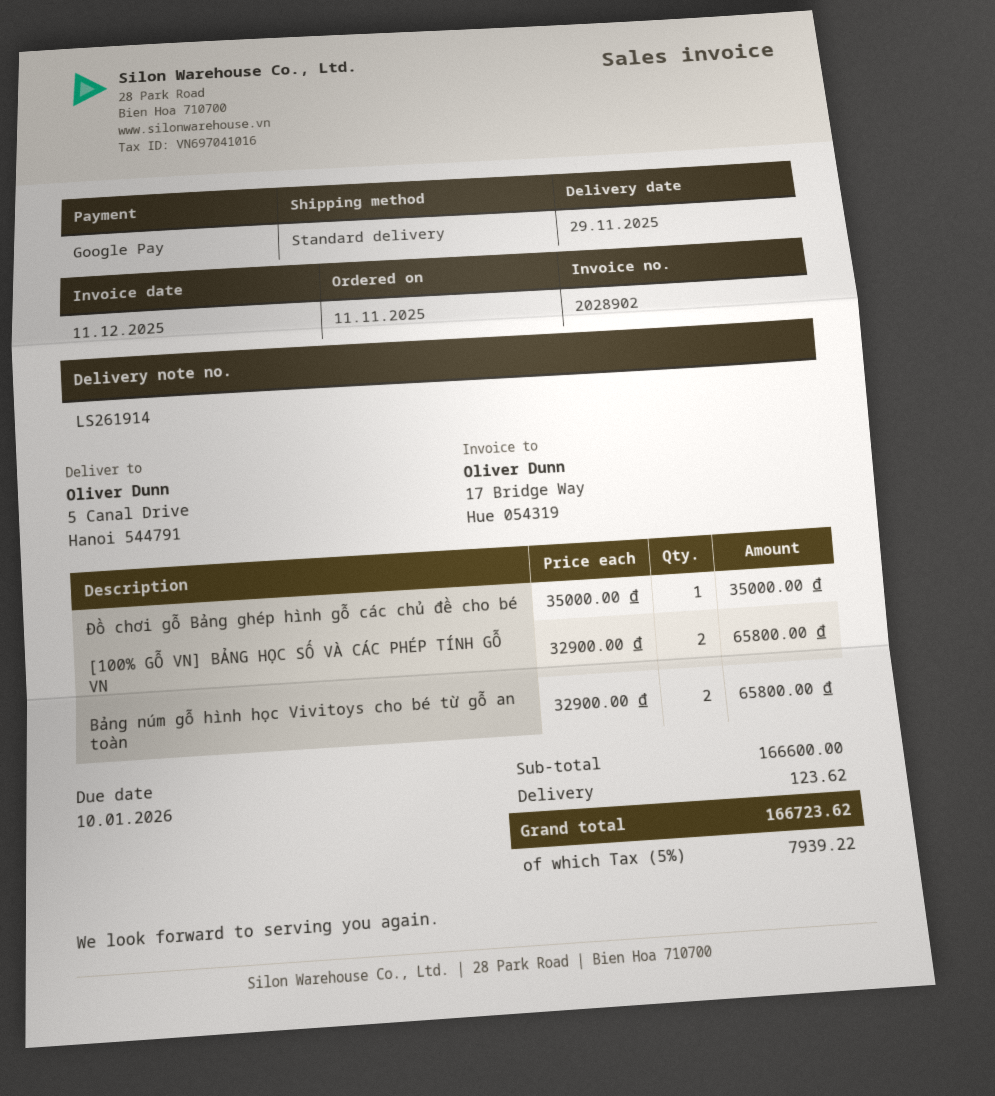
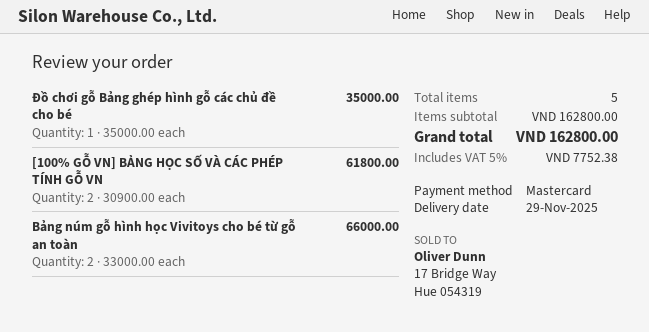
payment method: Google Pay -> Mastercard
[100% GỖ VN] BẢNG HỌC SỐ VÀ CÁC PHÉP TÍNH GỖ VN: 2 x 32900.00 = 65800.00 -> 2 x 30900.00 = 61800.00
Bảng núm gỗ hình học Vivitoys cho bé từ gỗ an toàn: 2 x 32900.00 = 65800.00 -> 2 x 33000.00 = 66000.00
subtotal: 166600.00 -> 162800.00
shipping: 123.62 -> none
tax: 5% = 7939.22 -> 5% = 7752.38
total: 166723.62 -> 162800.00

